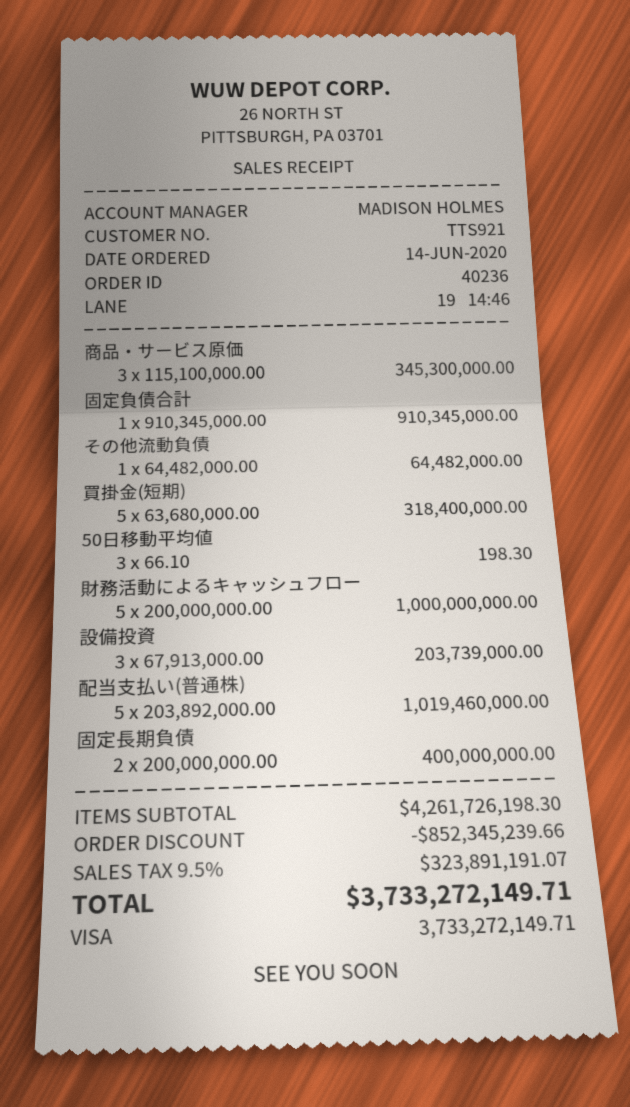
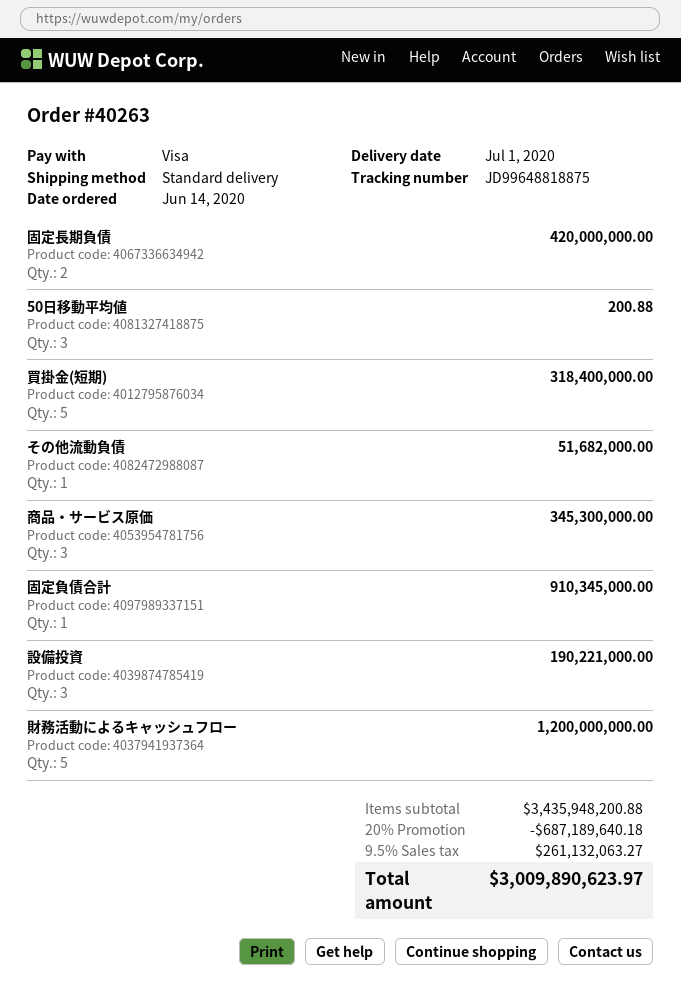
order number: 40236 -> 40263
その他流動負債: 1 for 64482000.00 -> 1 for 51682000.00
50日移動平均値: 3 for 198.30 -> 3 for 200.88
財務活動によるキャッシュフロー: 5 for 1000000000.00 -> 5 for 1200000000.00
設備投資: 3 for 203739000.00 -> 3 for 190221000.00
配当支払い(普通株): 5 for 1019460000.00 -> none
固定長期負債: 2 for 400000000.00 -> 2 for 420000000.00
subtotal: 4261726198.30 -> 3435948200.88
discount: 852345239.66 -> 687189640.18
tax: 9.5% = 323891191.07 -> 9.5% = 261132063.27
total: 3733272149.71 -> 3009890623.97

